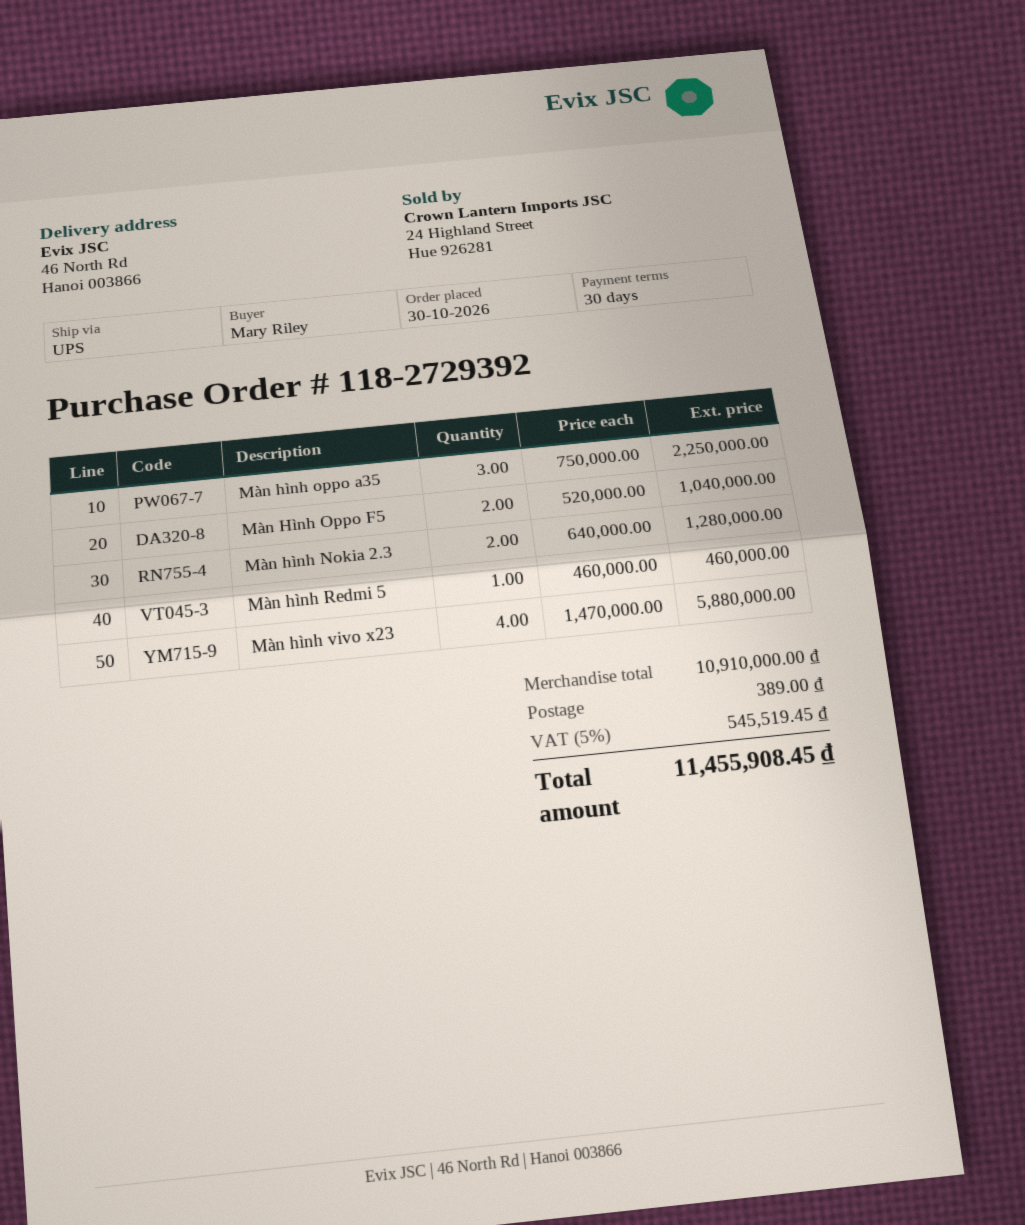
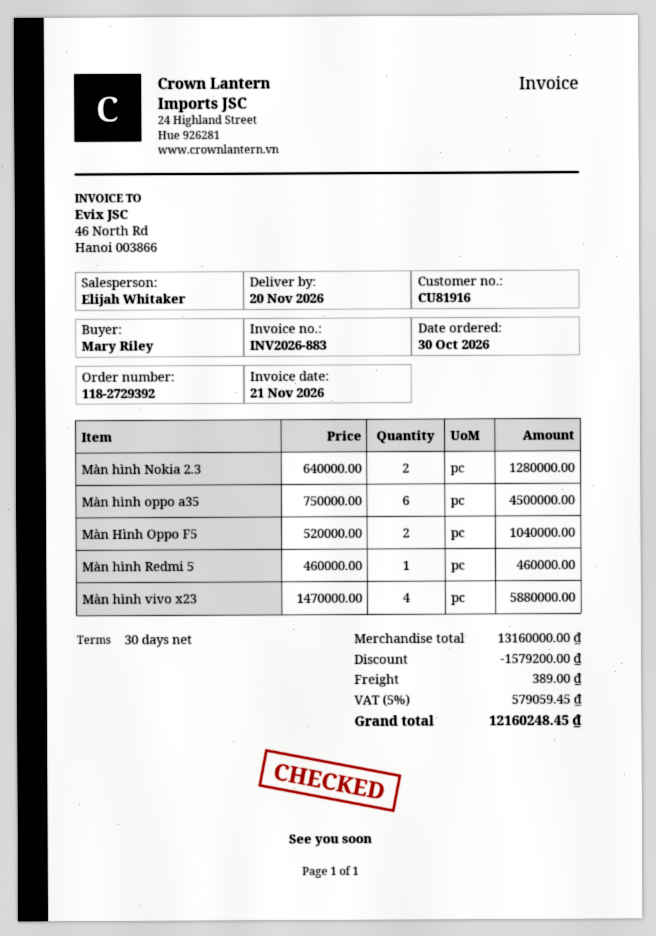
Màn hình oppo a35: 3 x 750000.00 = 2250000.00 -> 6 x 750000.00 = 4500000.00
subtotal: 10910000.00 -> 13160000.00
discount: none -> 1579200.00
tax: 5% = 545519.45 -> 5% = 579059.45
total: 11455908.45 -> 12160248.45

